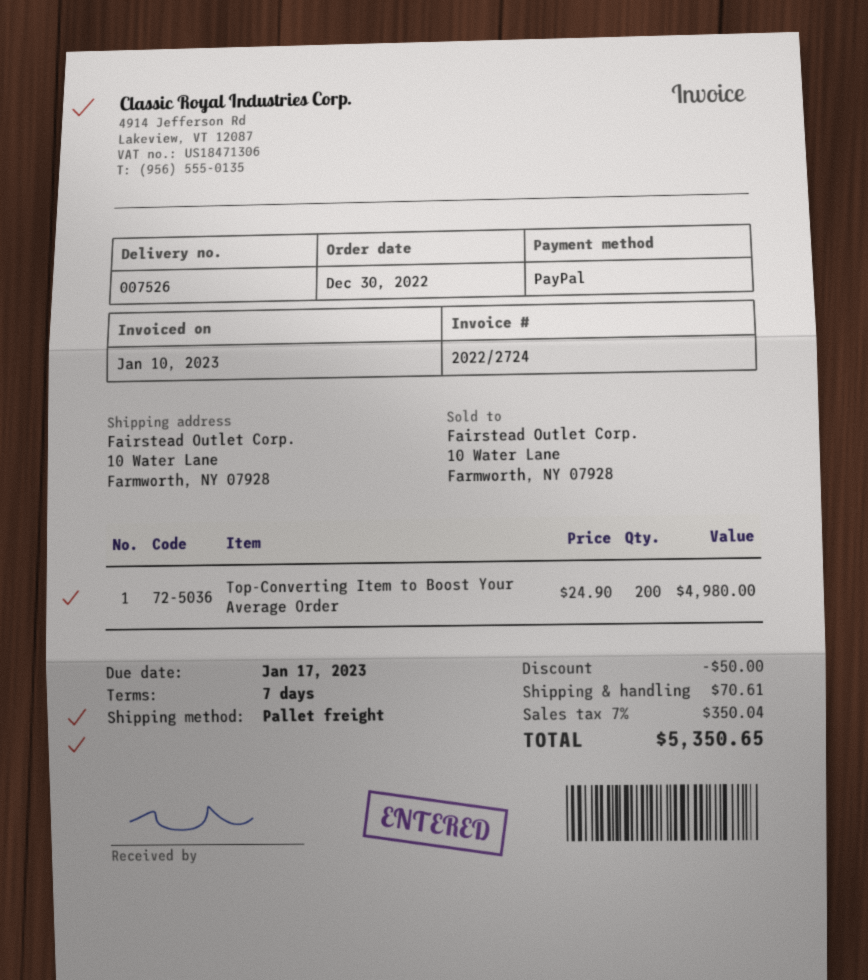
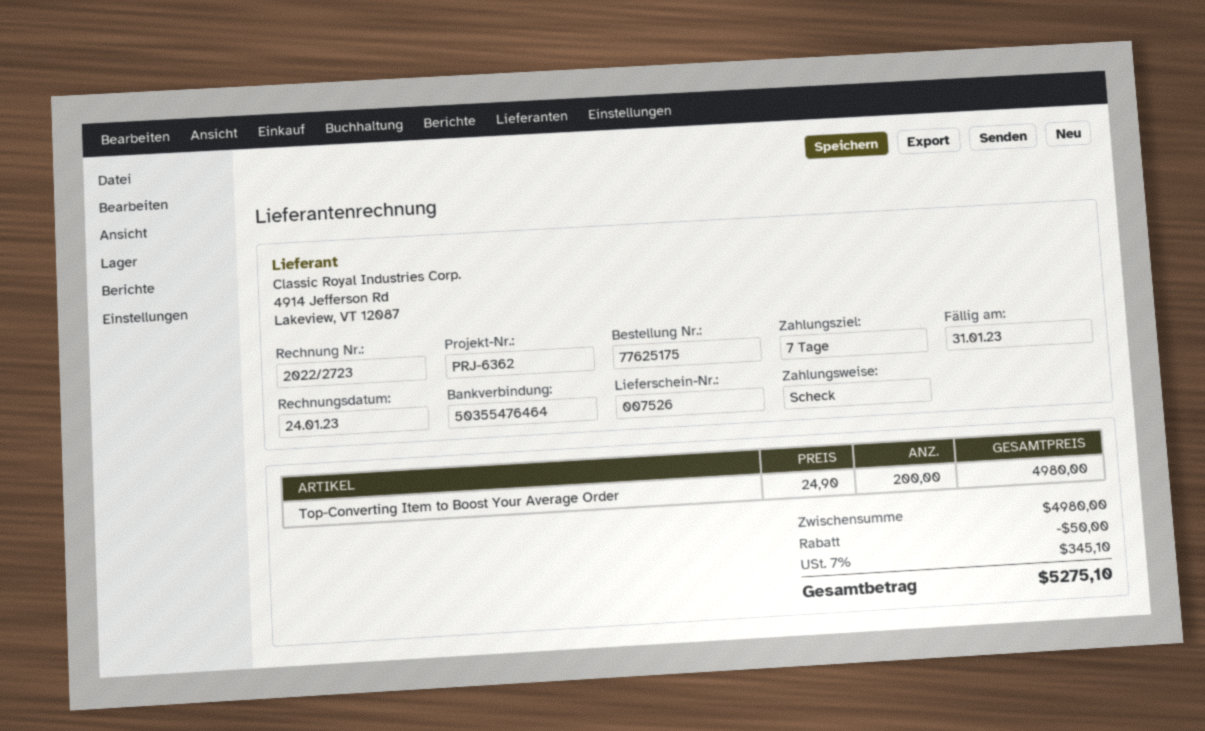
invoice number: 2022/2724 -> 2022/2723
invoice date: 2023-01-10 -> 2023-01-24
due date: 2023-01-17 -> 2023-01-31
payment method: PayPal -> cheque
shipping: 70.61 -> none
tax: 7% = 350.04 -> 7% = 345.10
total: 5350.65 -> 5275.10

